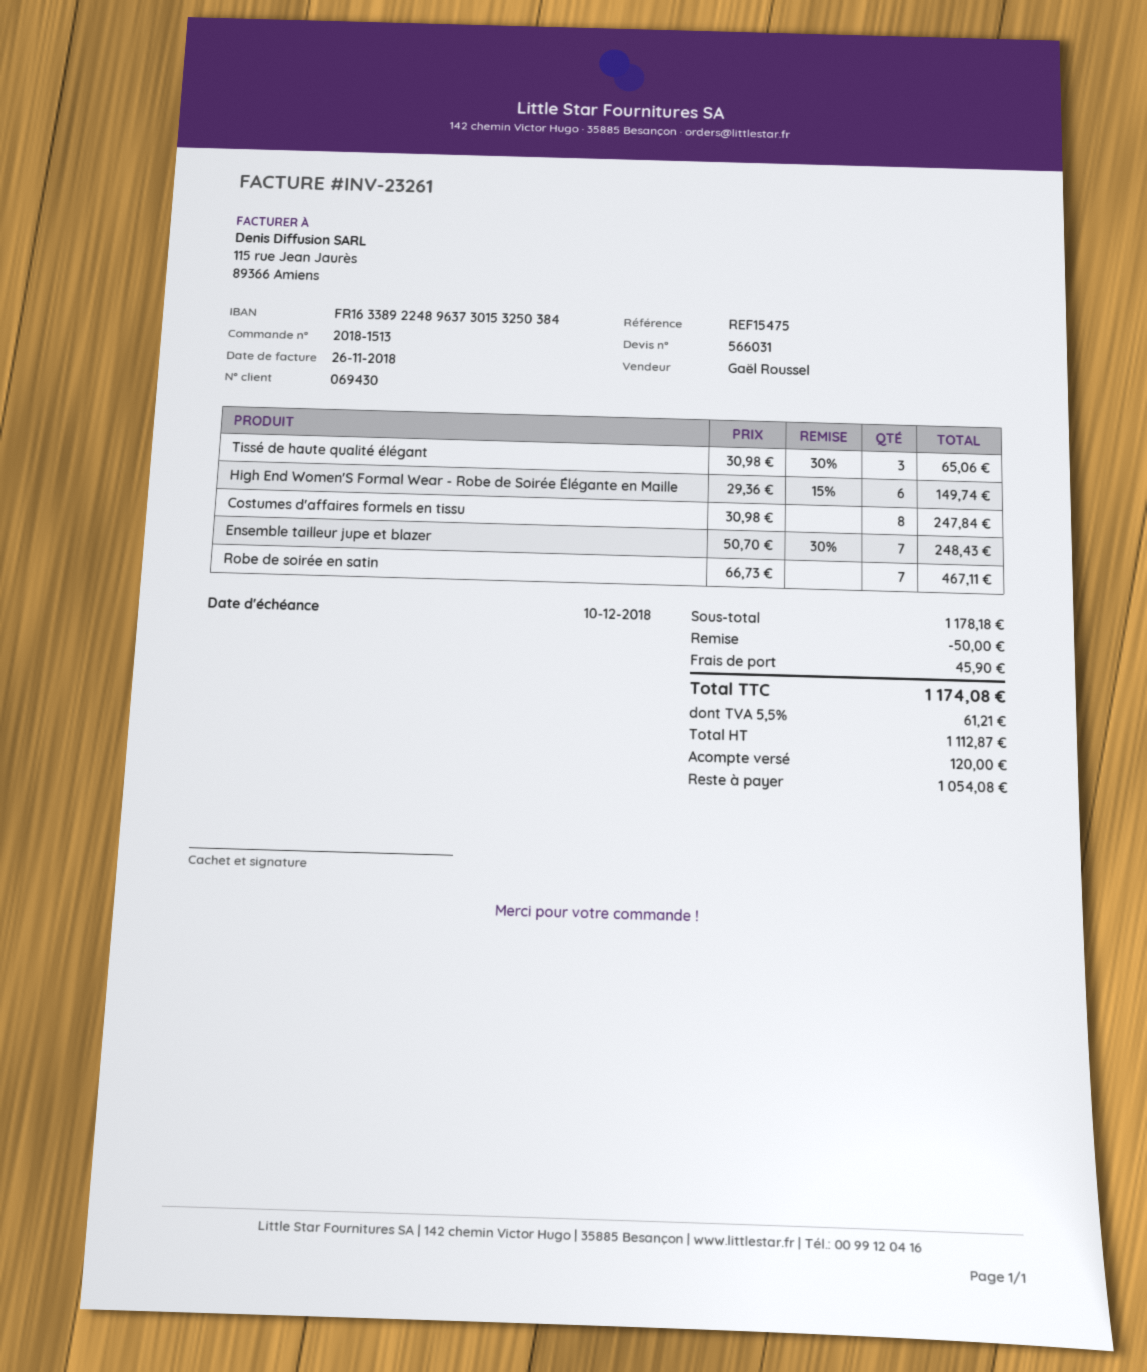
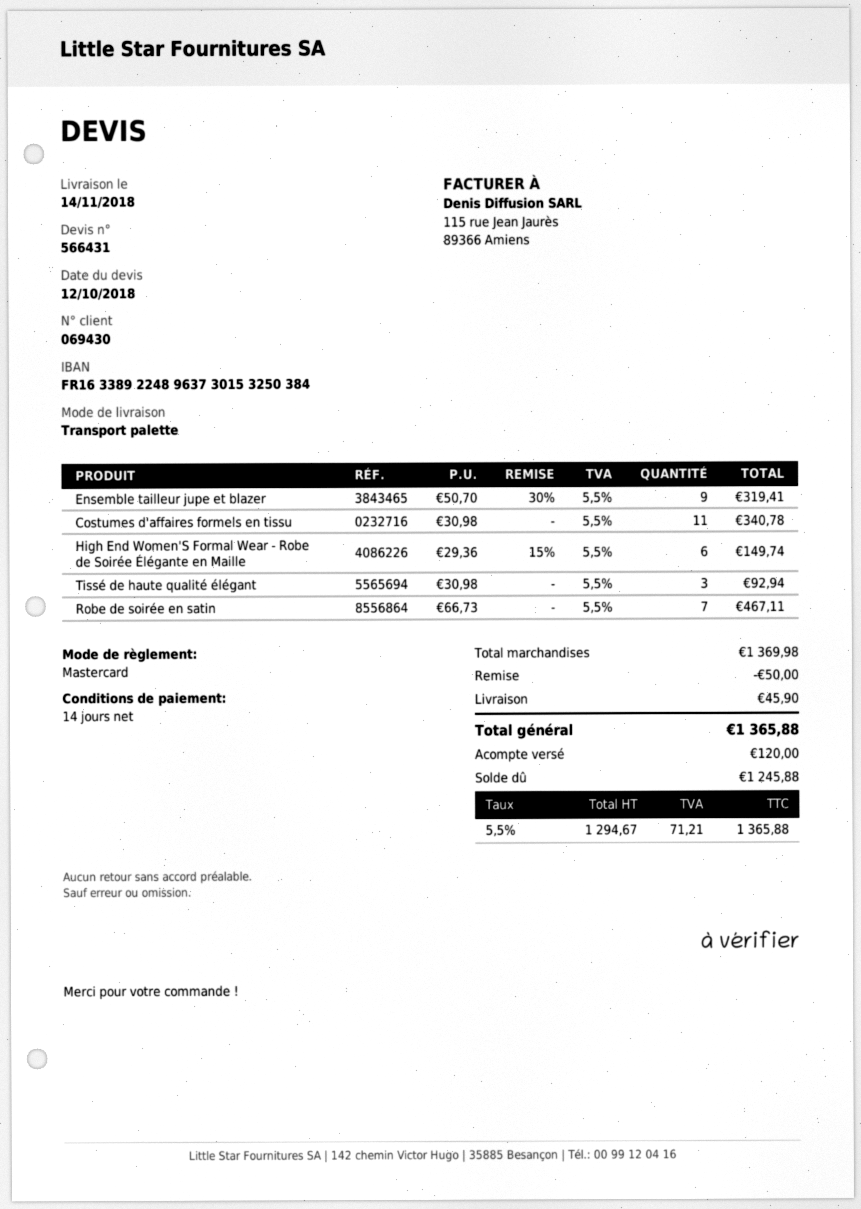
quote number: 566031 -> 566431
Tissé de haute qualité élégant: 3 x 30.98 - 30% = 65.06 -> 3 x 30.98 = 92.94
Costumes d'affaires formels en tissu: 8 x 30.98 = 247.84 -> 11 x 30.98 = 340.78
Ensemble tailleur jupe et blazer: 7 x 50.70 - 30% = 248.43 -> 9 x 50.70 - 30% = 319.41
subtotal: 1178.18 -> 1369.98
net: 1112.87 -> 1294.67
tax: 5.5% = 61.21 -> 5.5% = 71.21
total: 1174.08 -> 1365.88
balance: 1054.08 -> 1245.88

